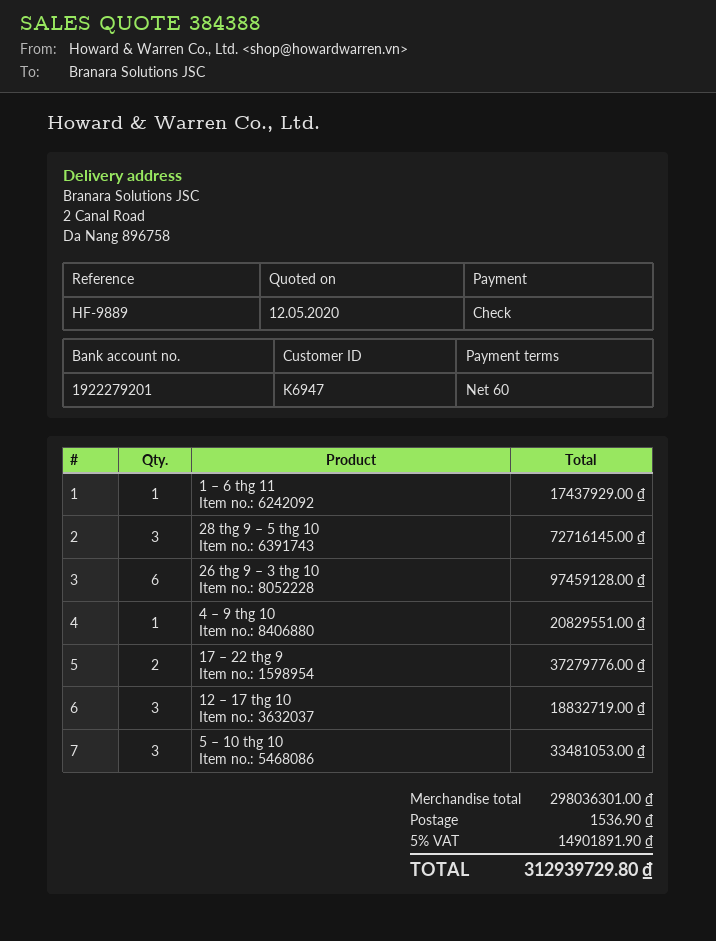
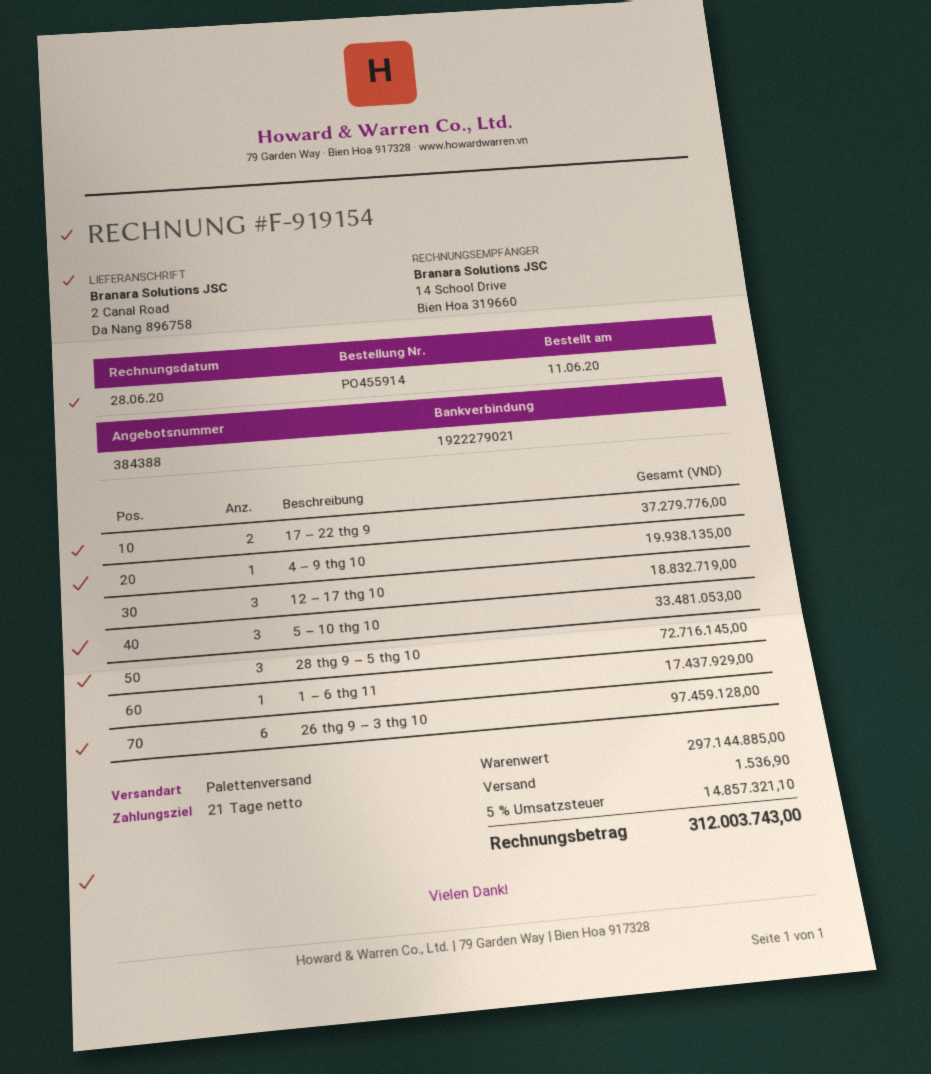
payment terms: 60 days -> 21 days
bank account: 1922279201 -> 1922279021
4 – 9 thg 10: 1 for 20829551.00 -> 1 for 19938135.00
subtotal: 298036301.00 -> 297144885.00
tax: 5% = 14901891.90 -> 5% = 14857321.10
total: 312939729.80 -> 312003743.00

